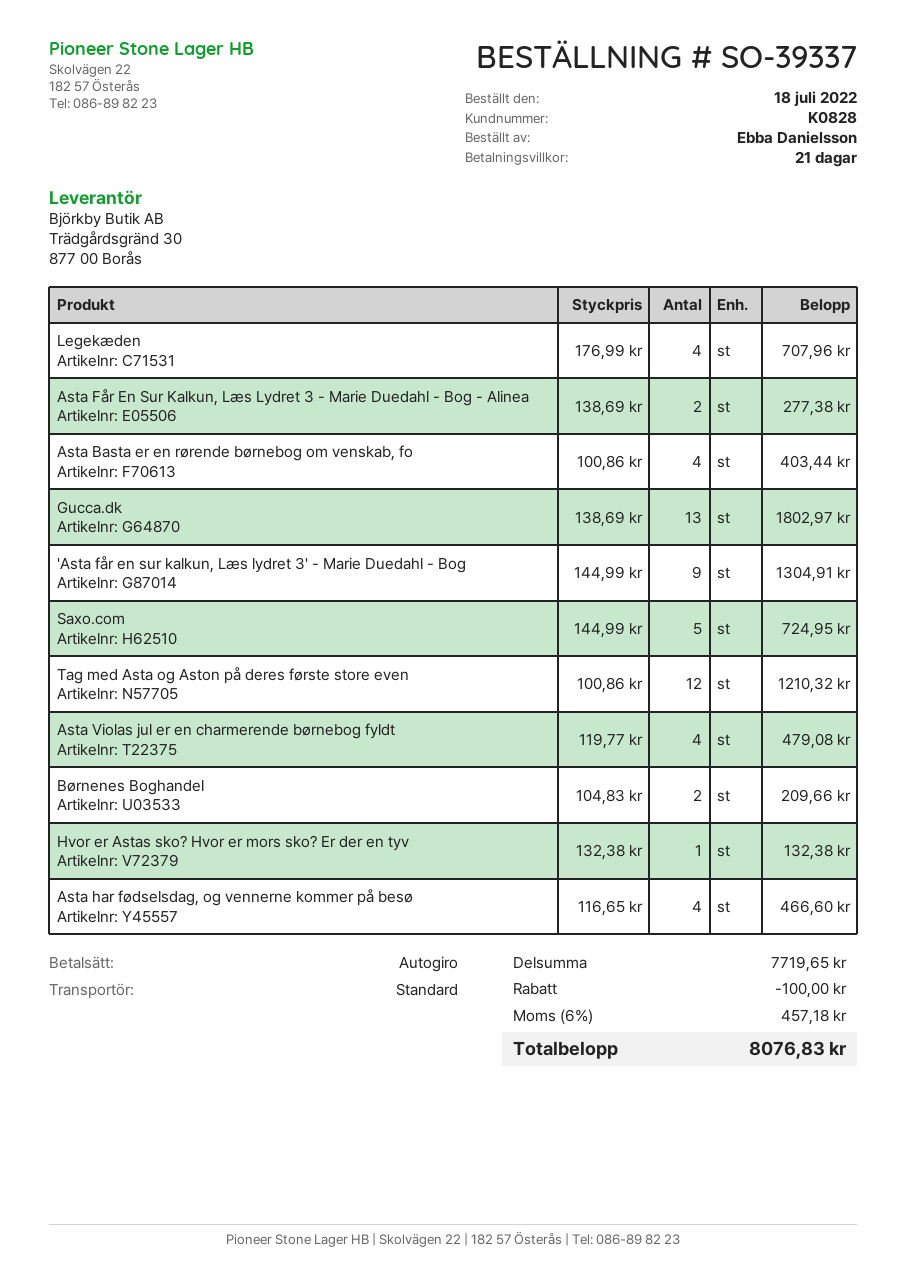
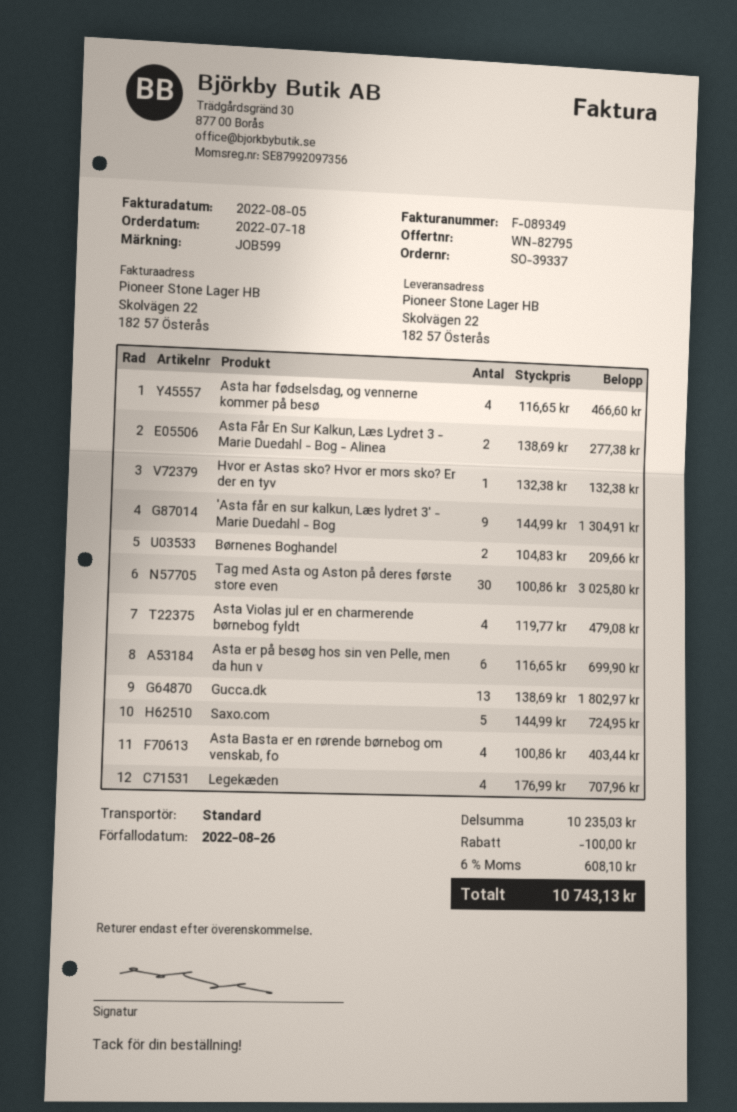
Tag med Asta og Aston på deres første store even: 12 x 100.86 = 1210.32 -> 30 x 100.86 = 3025.80
Asta er på besøg hos sin ven Pelle, men da hun v: none -> 6 x 116.65 = 699.90
subtotal: 7719.65 -> 10235.03
tax: 6% = 457.18 -> 6% = 608.10
total: 8076.83 -> 10743.13

